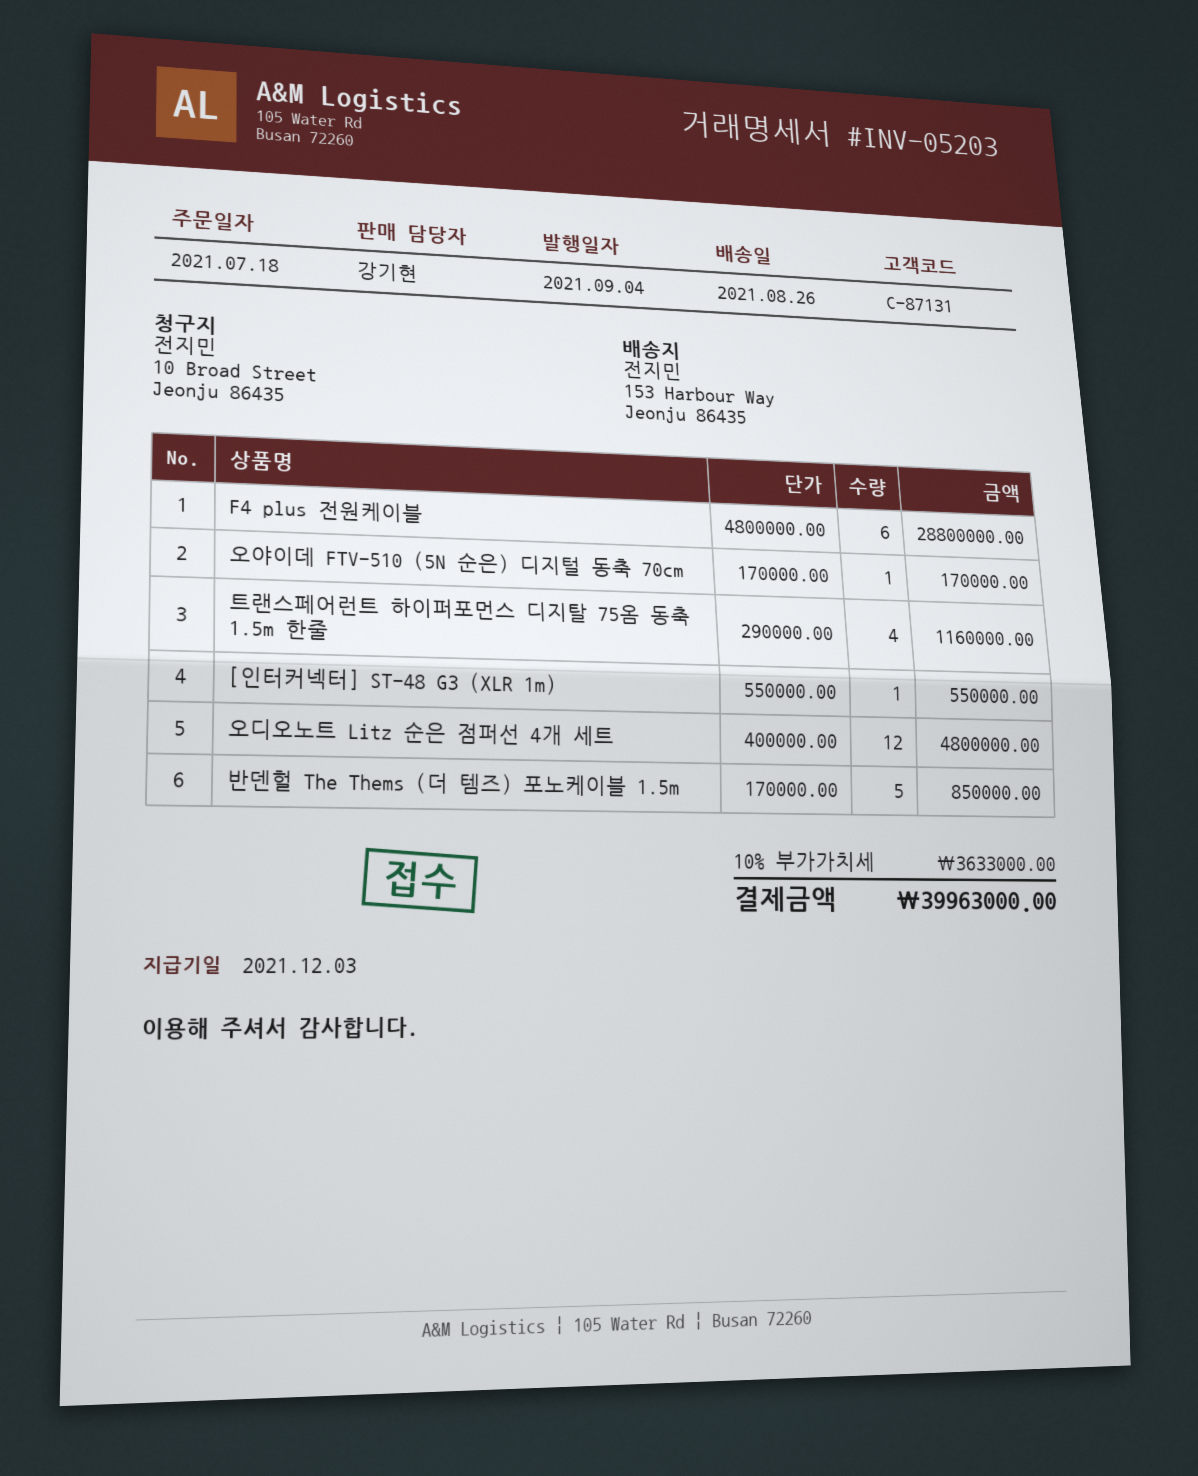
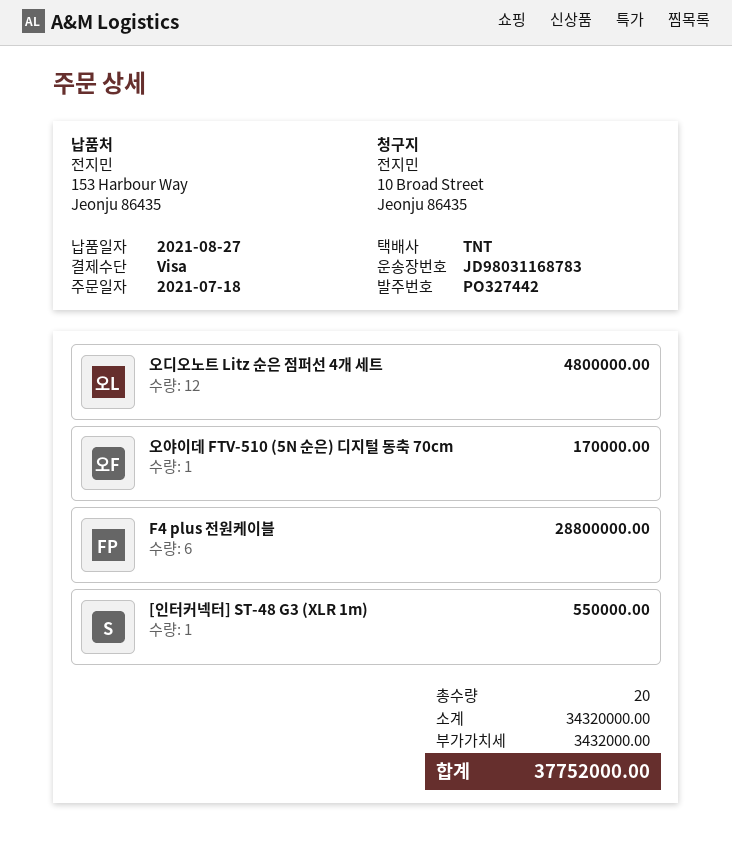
delivery date: 2021-08-26 -> 2021-08-27
트랜스페어런트 하이퍼포먼스 디지탈 75옴 동축 1.5m 한줄: 4 for 1160000.00 -> none
반덴헐 The Thems (더 템즈) 포노케이블 1.5m: 5 for 850000.00 -> none
tax: 3633000.00 -> 3432000.00
total: 39963000.00 -> 37752000.00

